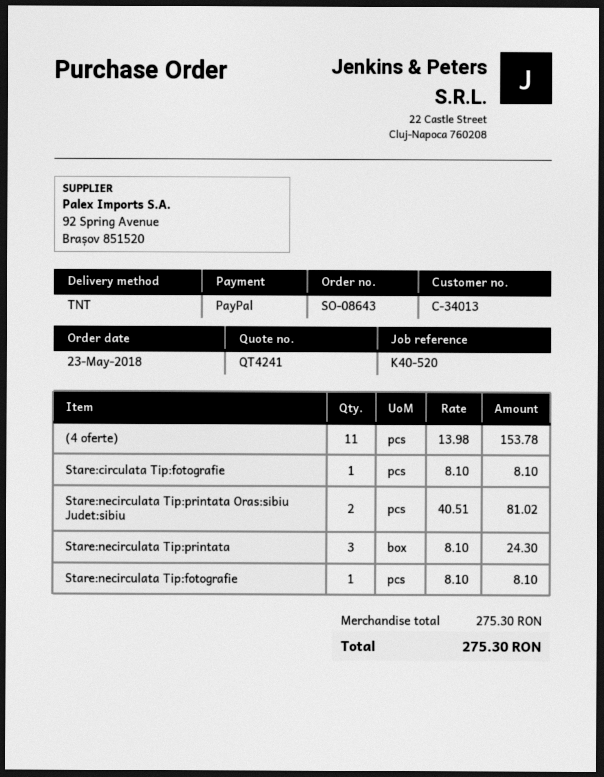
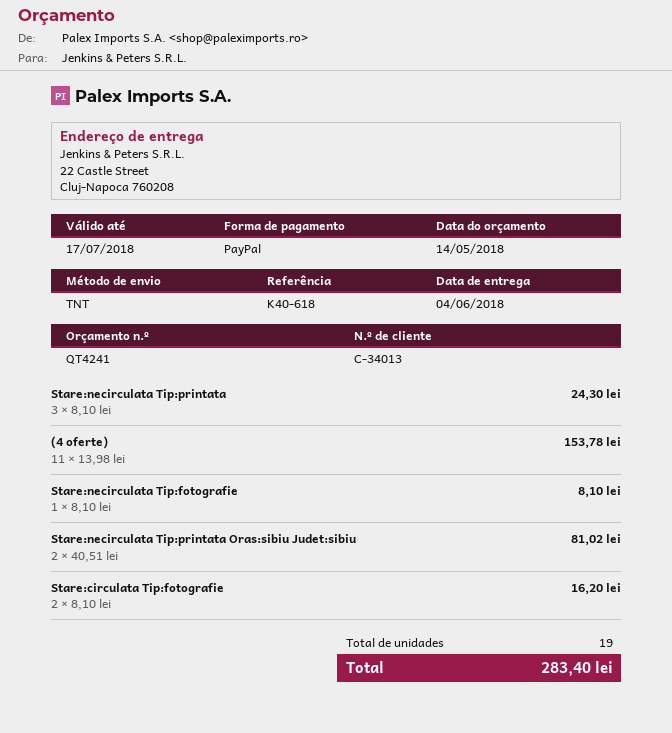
reference: K40-520 -> K40-618
Stare:circulata Tip:fotografie: 1 x 8.10 = 8.10 -> 2 x 8.10 = 16.20
total: 275.30 -> 283.40

